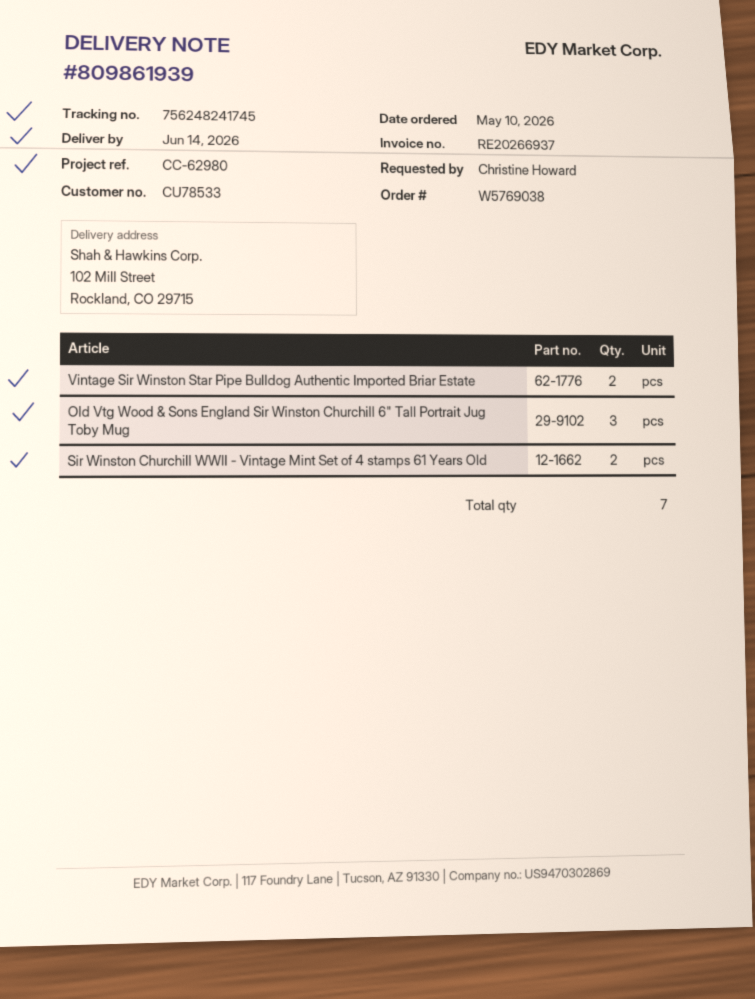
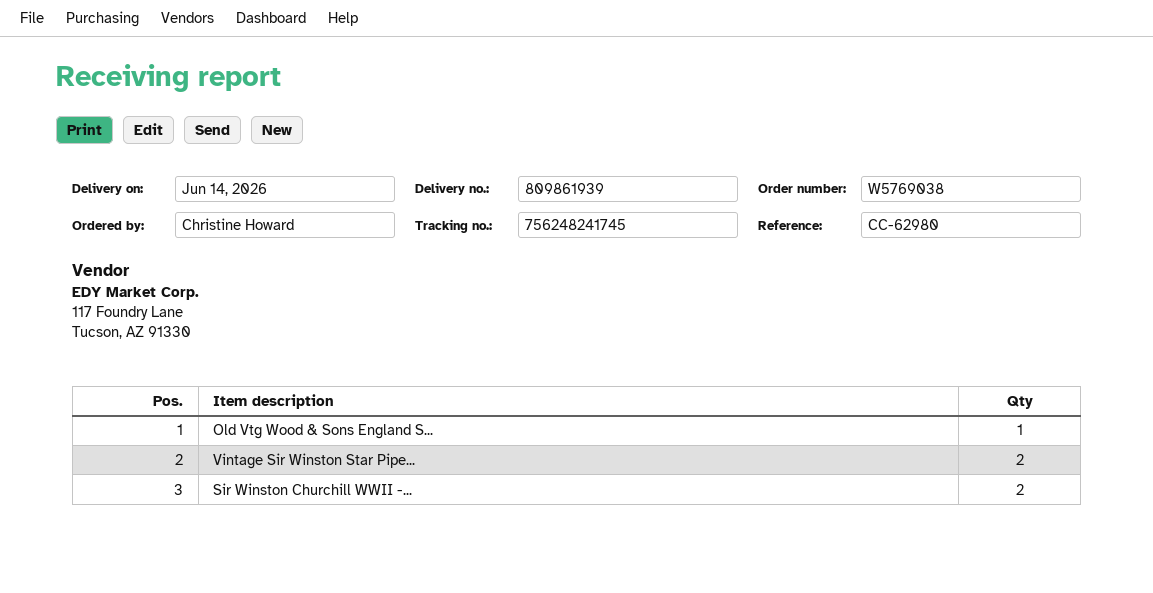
Old Vtg Wood & Sons England Sir Winston Churchill 6" Tall Portrait Jug Toby Mug: 3 -> 1

